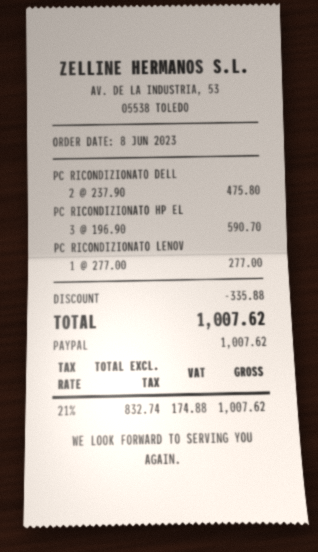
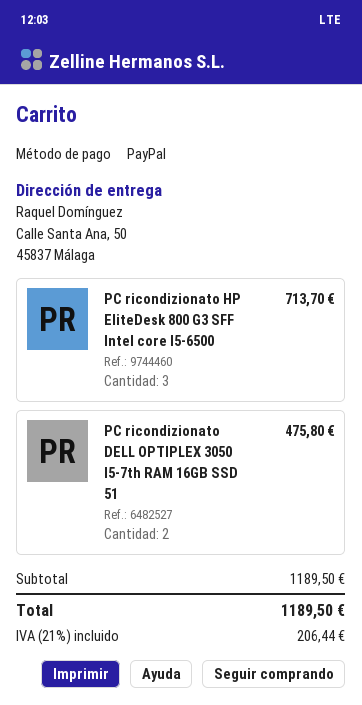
PC RICONDIZIONATO HP EL: 3 for 590.70 -> 3 for 713.70
PC RICONDIZIONATO LENOV: 1 for 277.00 -> none
discount: 335.88 -> none
tax: 21% = 174.88 -> 21% = 206.44
total: 1007.62 -> 1189.50

